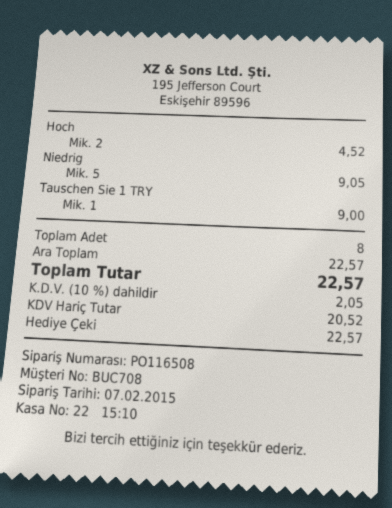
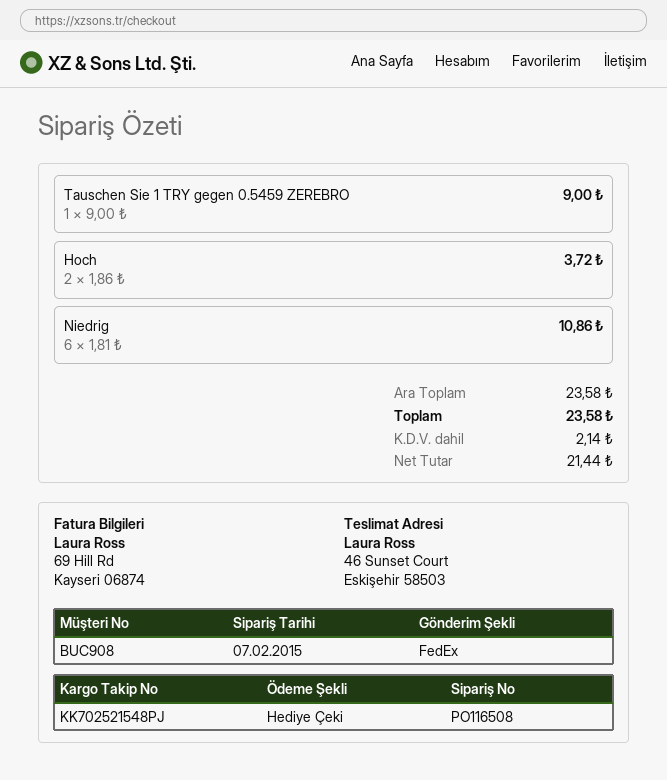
customer number: BUC708 -> BUC908
Hoch: 2 for 4.52 -> 2 for 3.72
Niedrig: 5 for 9.05 -> 6 for 10.86
subtotal: 22.57 -> 23.58
net: 20.52 -> 21.44
tax: 2.05 -> 2.14
total: 22.57 -> 23.58

